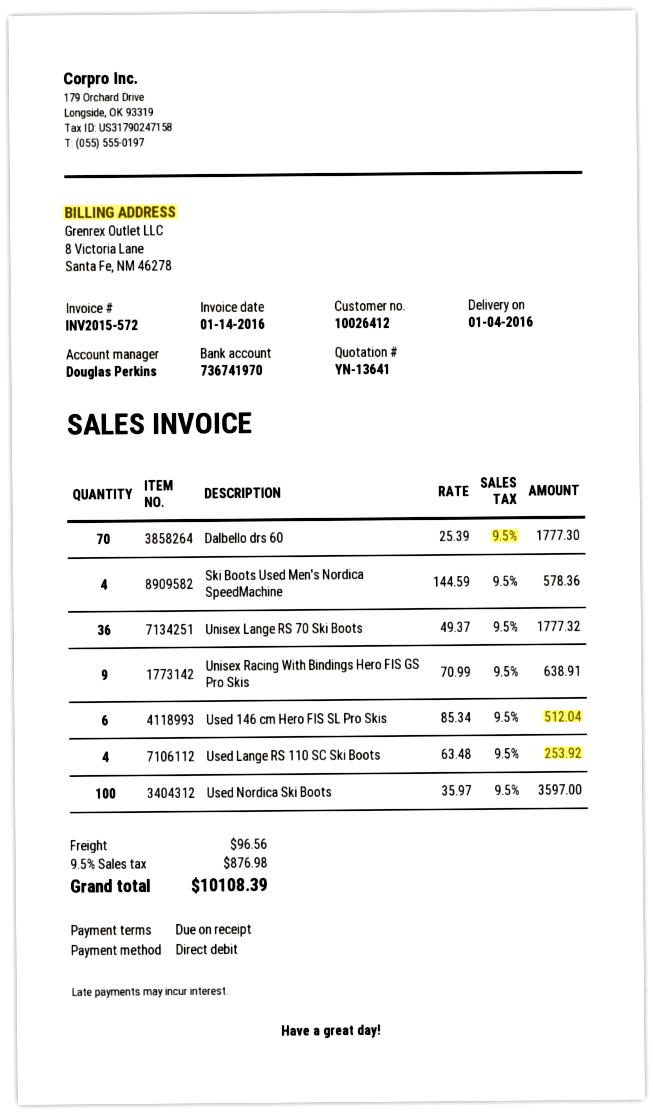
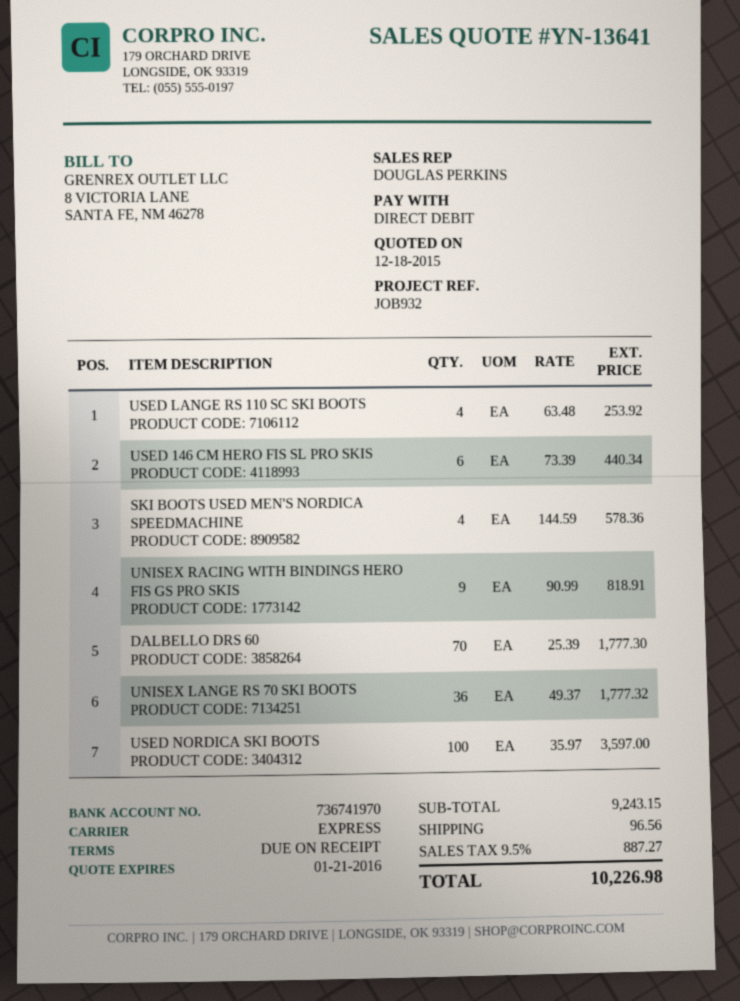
Unisex Racing With Bindings Hero FIS GS Pro Skis: 9 x 70.99 = 638.91 -> 9 x 90.99 = 818.91
Used 146 cm Hero FIS SL Pro Skis: 6 x 85.34 = 512.04 -> 6 x 73.39 = 440.34
tax: 9.5% = 876.98 -> 9.5% = 887.27
total: 10108.39 -> 10226.98

